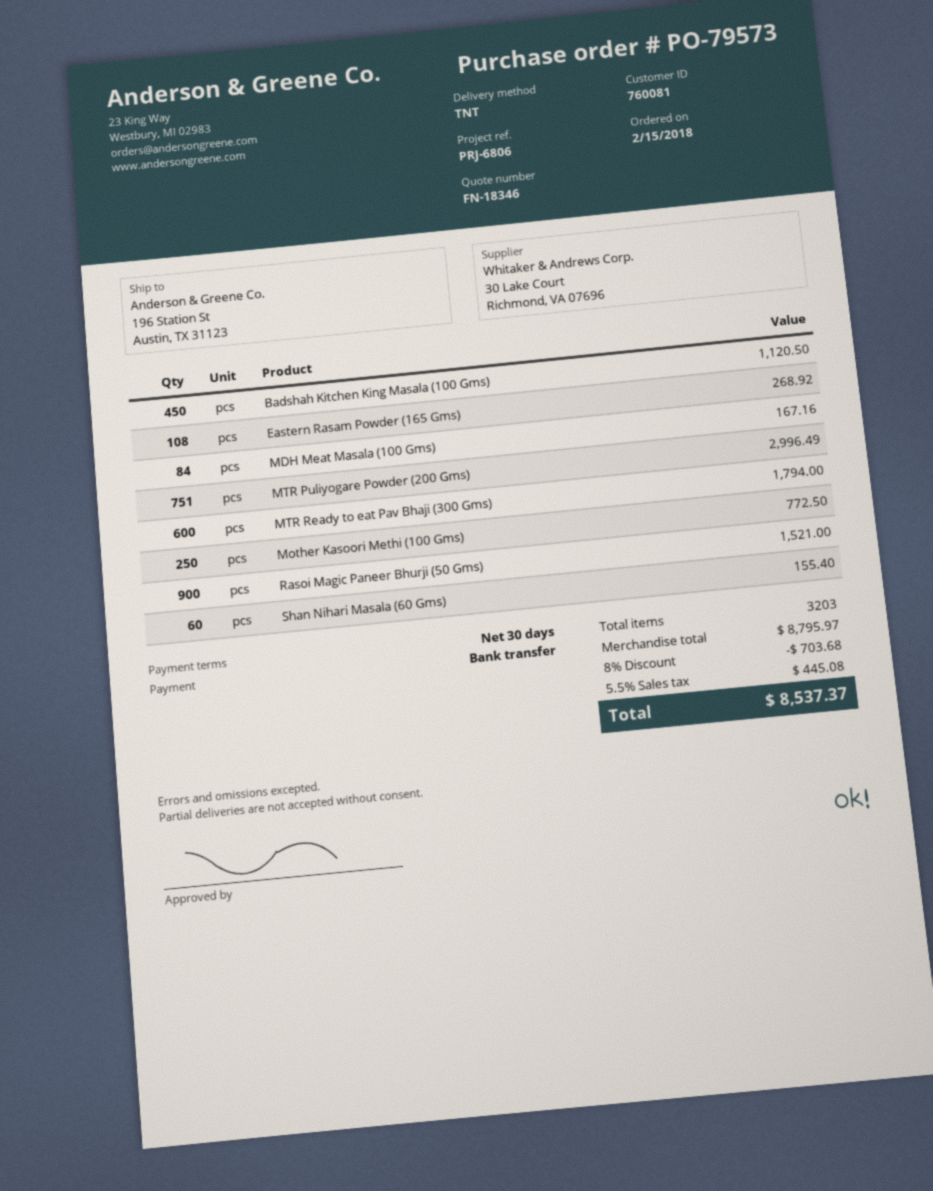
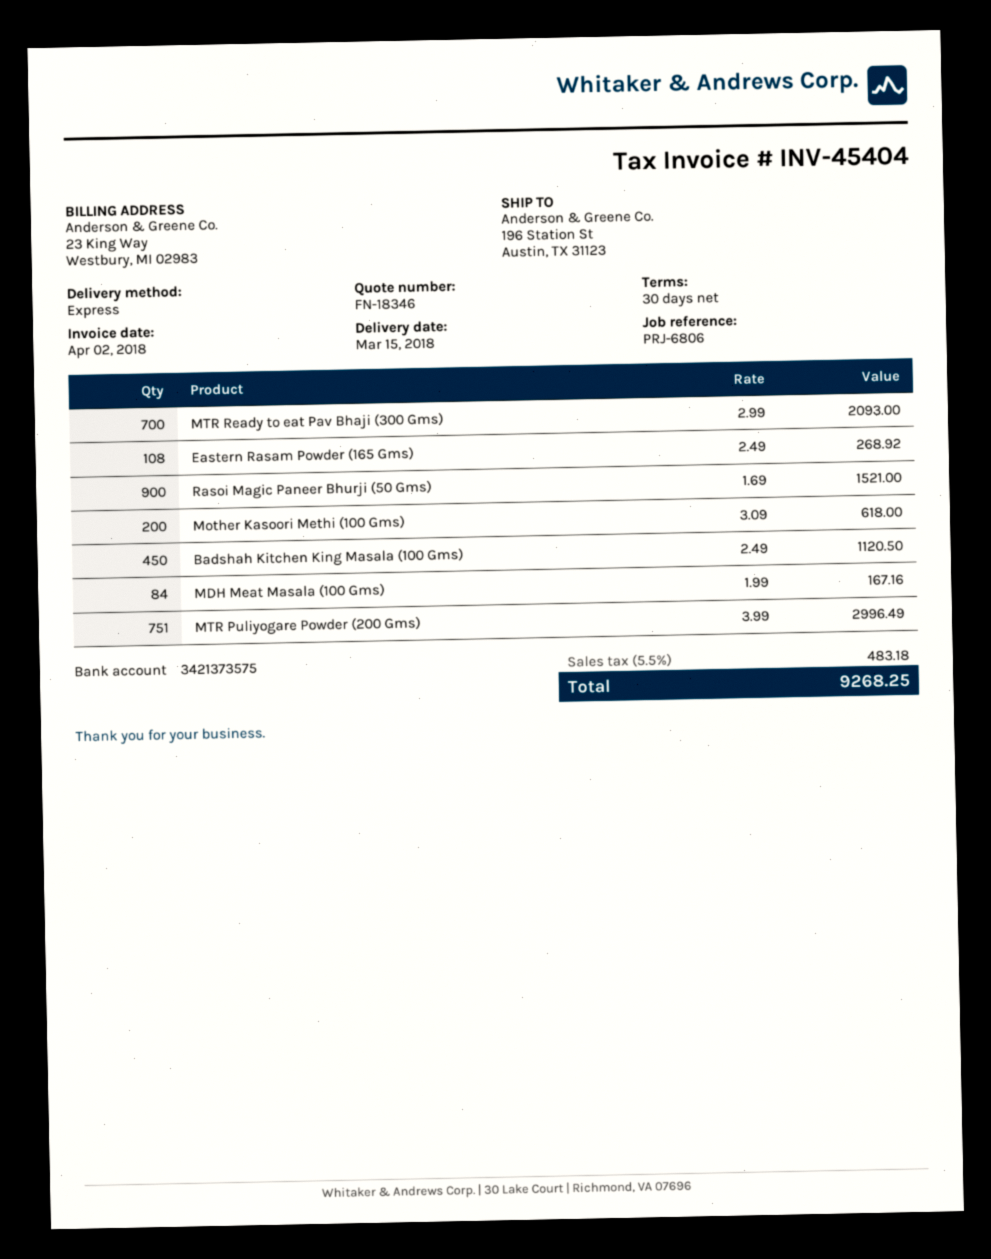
shipping method: TNT -> express
MTR Ready to eat Pav Bhaji (300 Gms): 600 for 1794.00 -> 700 for 2093.00
Mother Kasoori Methi (100 Gms): 250 for 772.50 -> 200 for 618.00
Shan Nihari Masala (60 Gms): 60 for 155.40 -> none
discount: 8% = 703.68 -> none
tax: 5.5% = 445.08 -> 5.5% = 483.18
total: 8537.37 -> 9268.25

